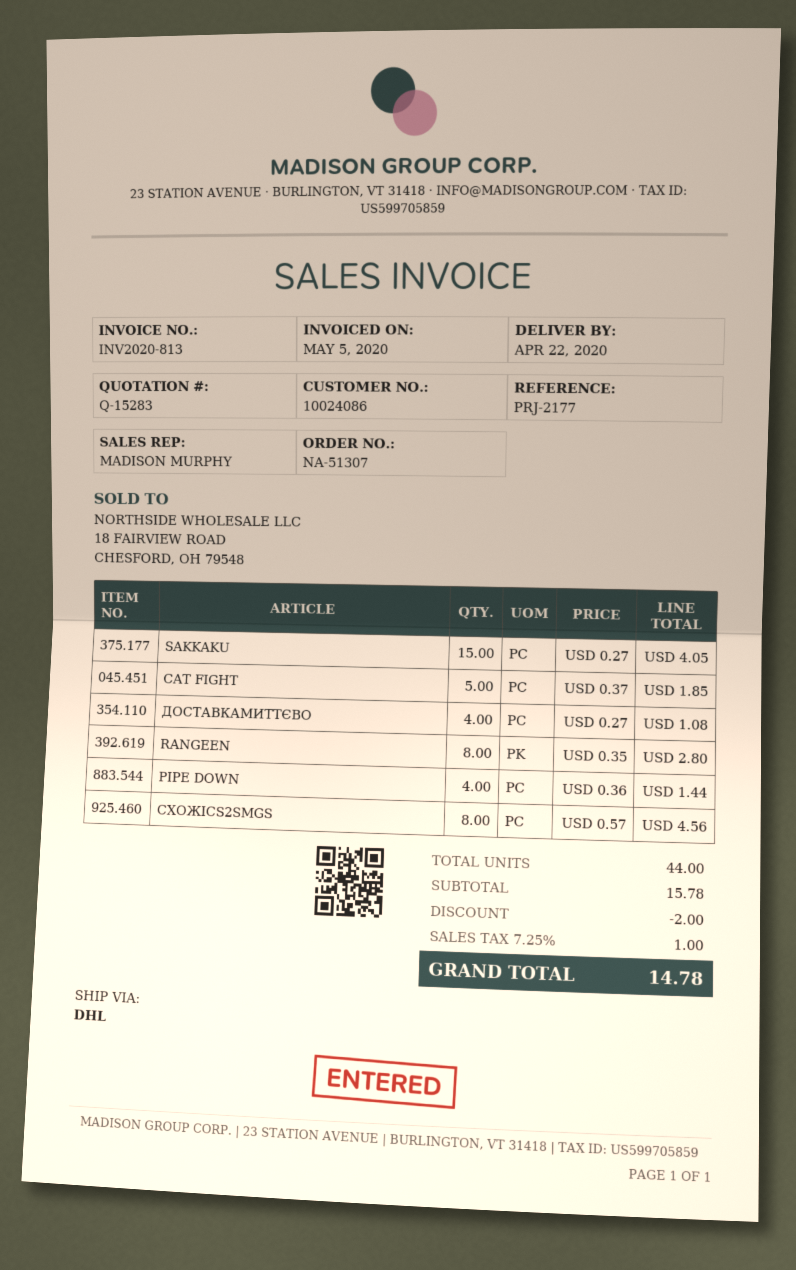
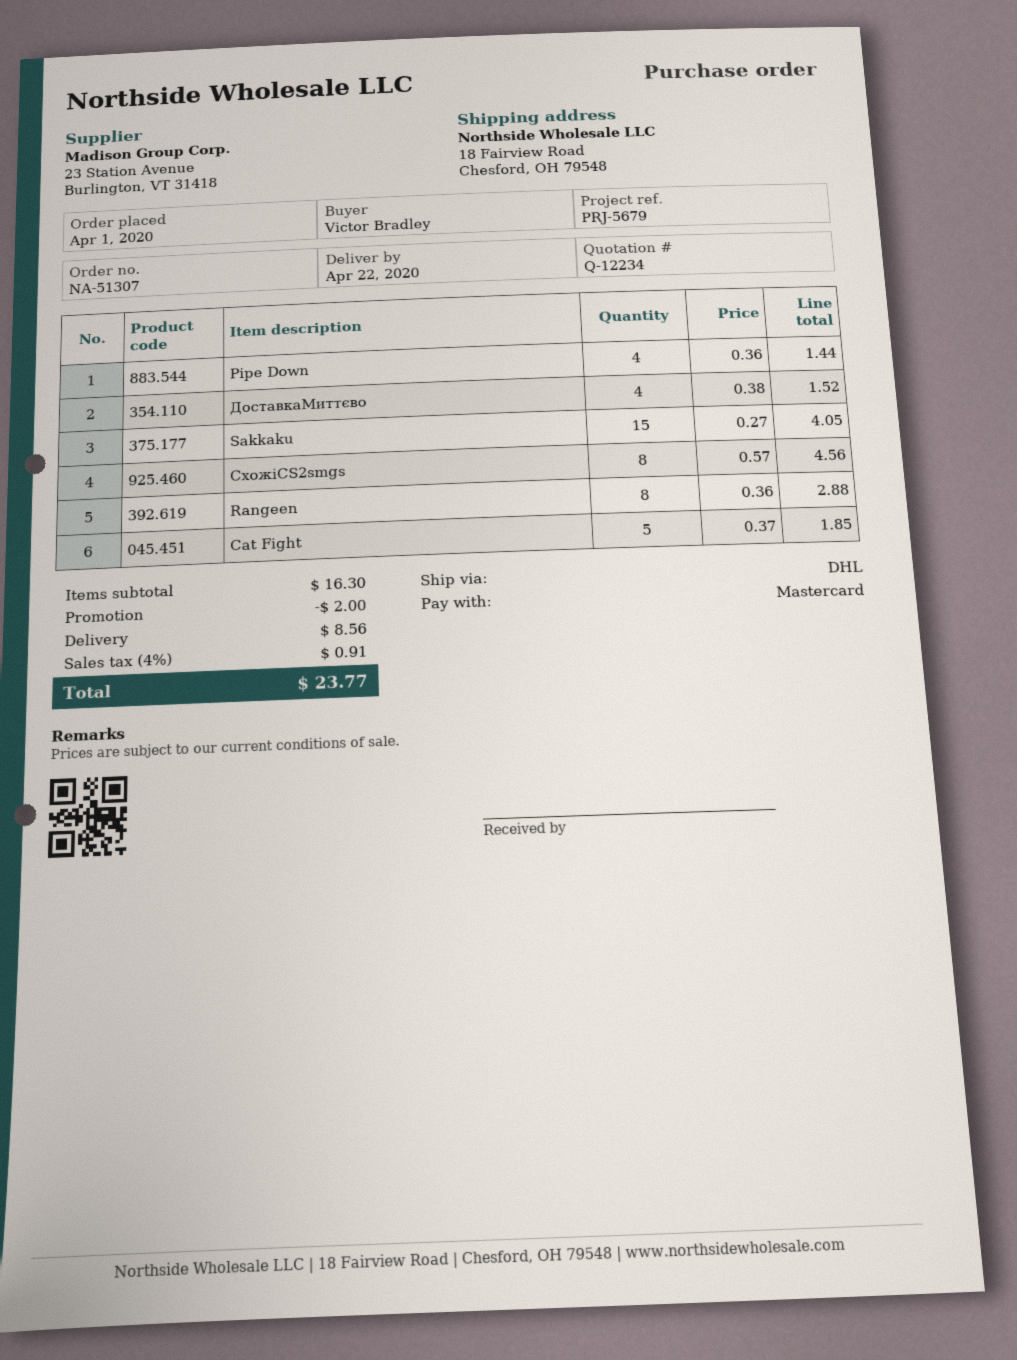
quote number: Q-15283 -> Q-12234
reference: PRJ-2177 -> PRJ-5679
ДОСТАВКАМИТТЄВО: 4 x 0.27 = 1.08 -> 4 x 0.38 = 1.52
RANGEEN: 8 x 0.35 = 2.80 -> 8 x 0.36 = 2.88
subtotal: 15.78 -> 16.30
shipping: none -> 8.56
tax: 7.25% = 1.00 -> 4% = 0.91
total: 14.78 -> 23.77

